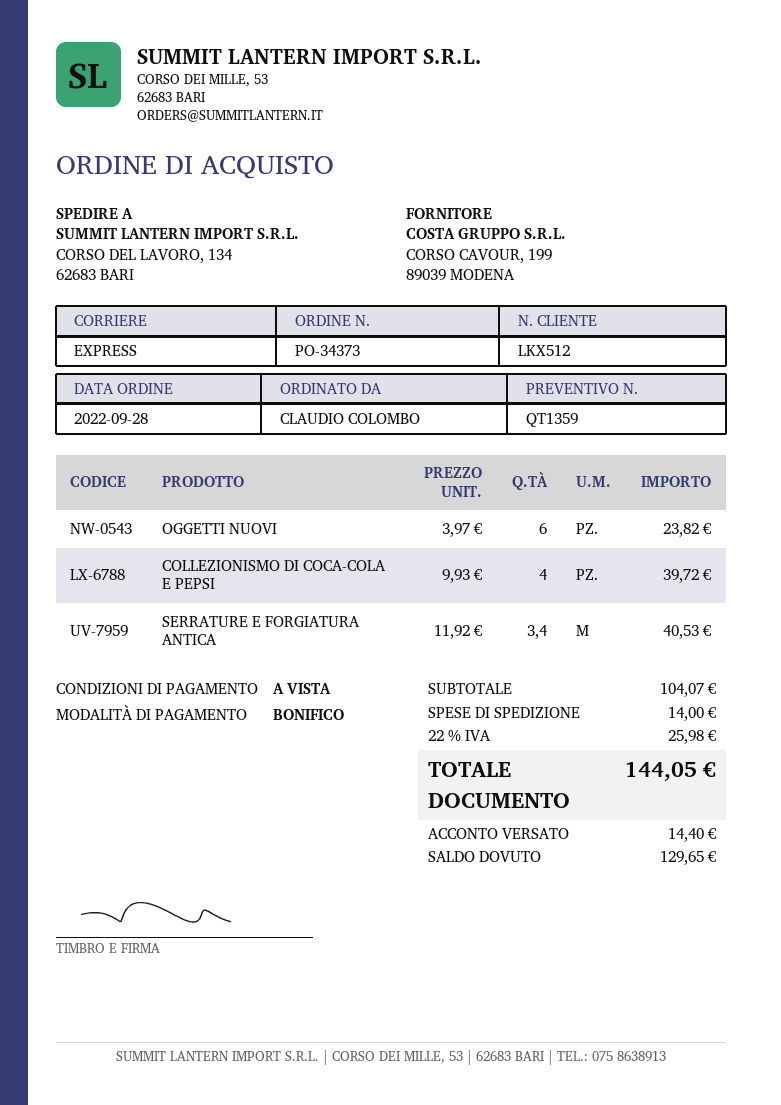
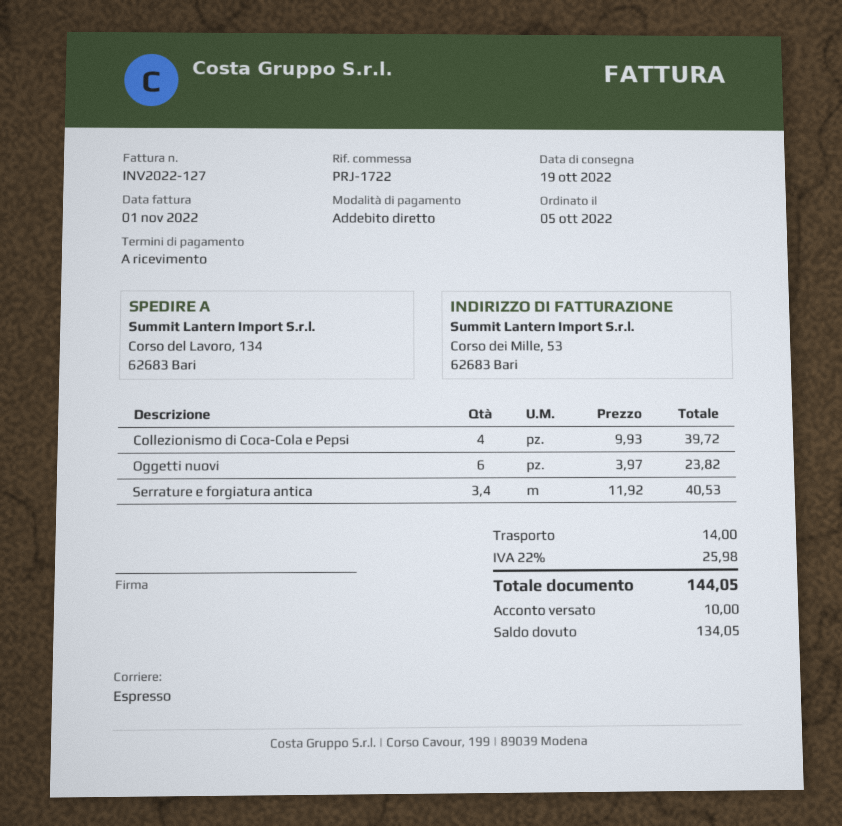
order date: 2022-09-28 -> 2022-10-05
payment method: bank transfer -> direct debit
deposit: 14.40 -> 10.00
balance: 129.65 -> 134.05

